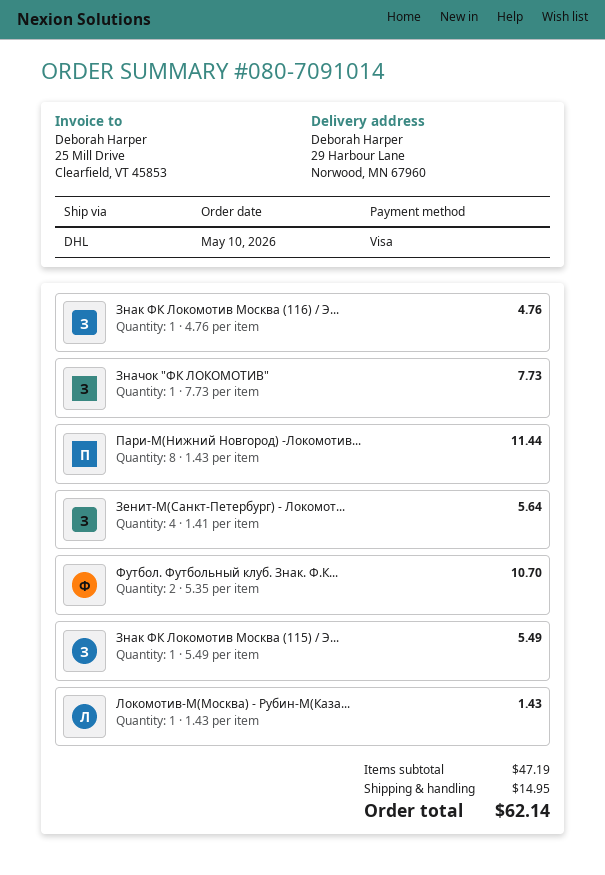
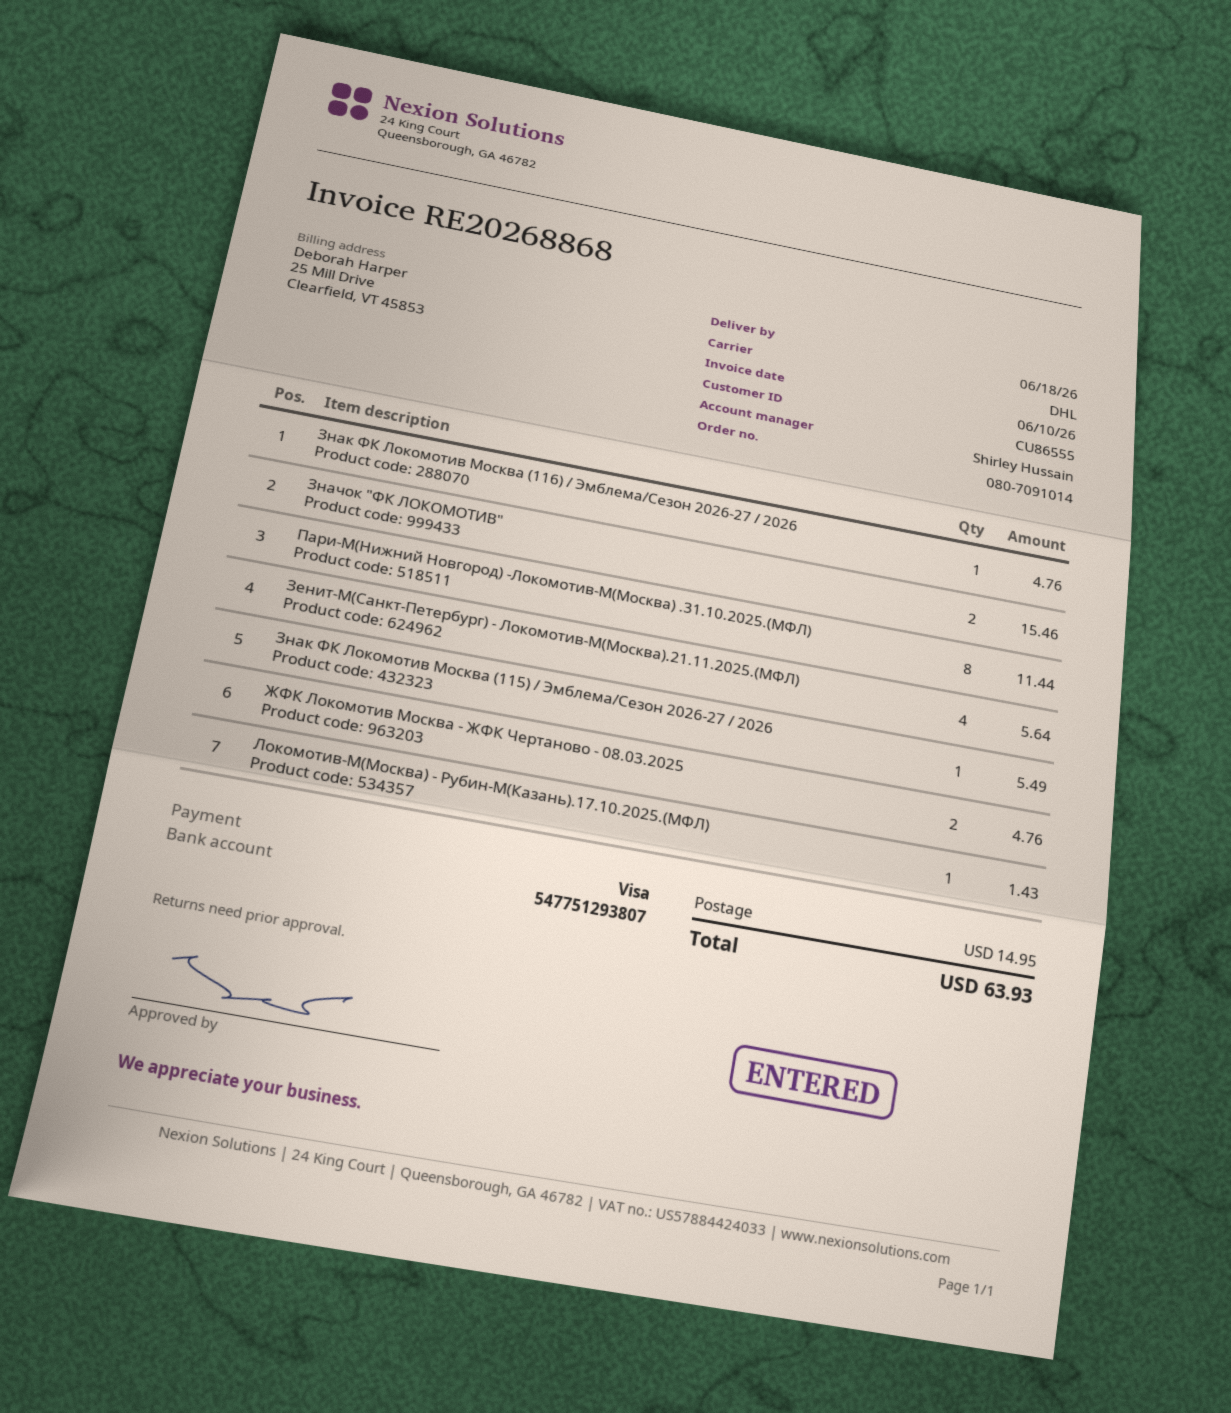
Значок "ФК ЛОКОМОТИВ": 1 for 7.73 -> 2 for 15.46
Футбол. Футбольный клуб. Знак. Ф.К...: 2 for 10.70 -> none
ЖФК Локомотив Москва - ЖФК Чертаново - 08.03.2025: none -> 2 for 4.76
total: 62.14 -> 63.93

